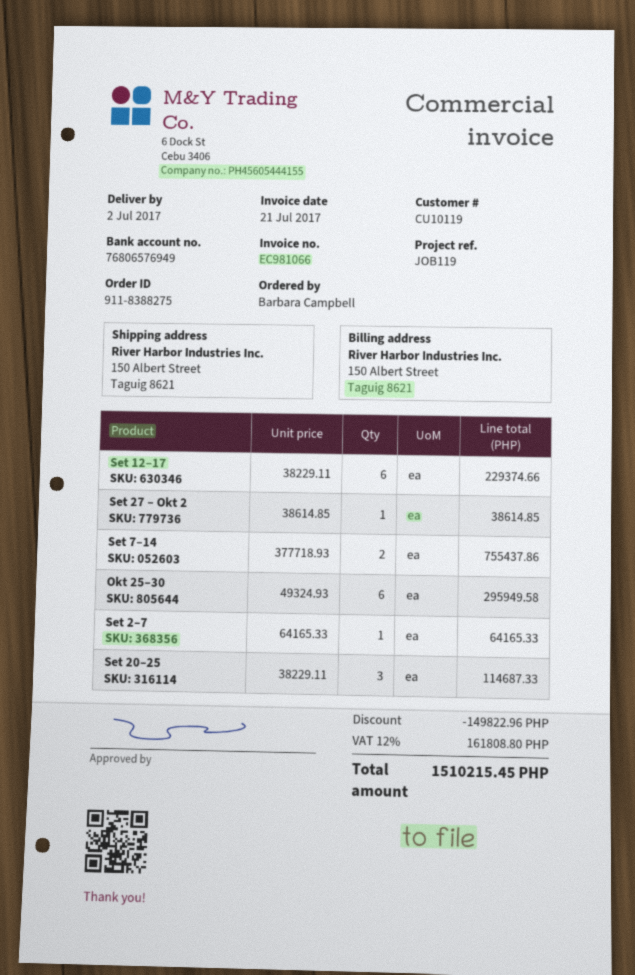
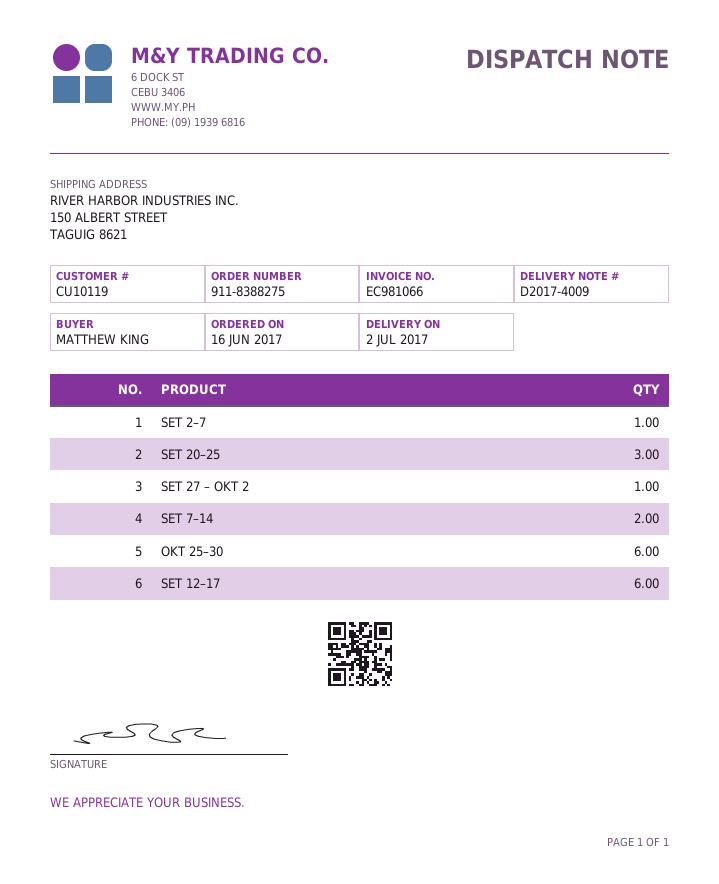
ordered by: Barbara Campbell -> MATTHEW KING

